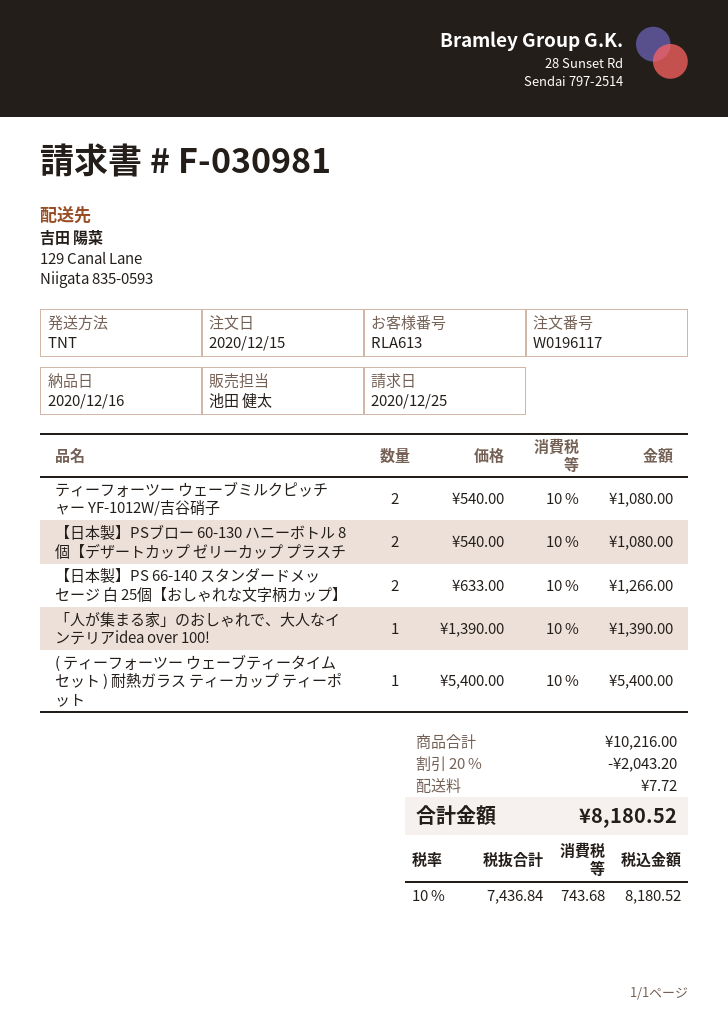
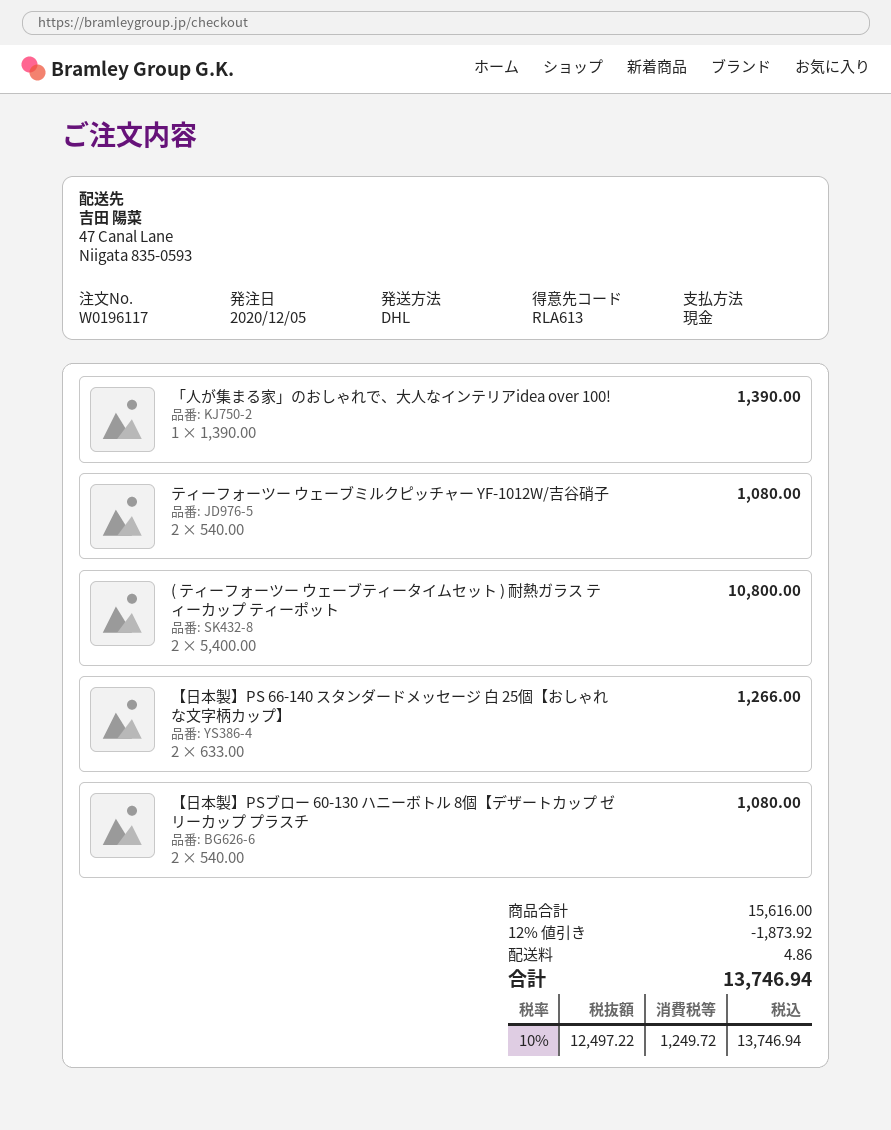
order date: 2020-12-15 -> 2020-12-05
shipping method: TNT -> DHL
ship to: 129 Canal Lane, Niigata 835-0593 -> 47 Canal Lane, Niigata 835-0593
( ティーフォーツー ウェーブティータイムセット ) 耐熱ガラス ティーカップ ティーポット: 1 x 5400.00 = 5400.00 -> 2 x 5400.00 = 10800.00
subtotal: 10216.00 -> 15616.00
discount: 20% = 2043.20 -> 12% = 1873.92
shipping: 7.72 -> 4.86
net: 7436.84 -> 12497.22
tax: 10% = 743.68 -> 10% = 1249.72
total: 8180.52 -> 13746.94

